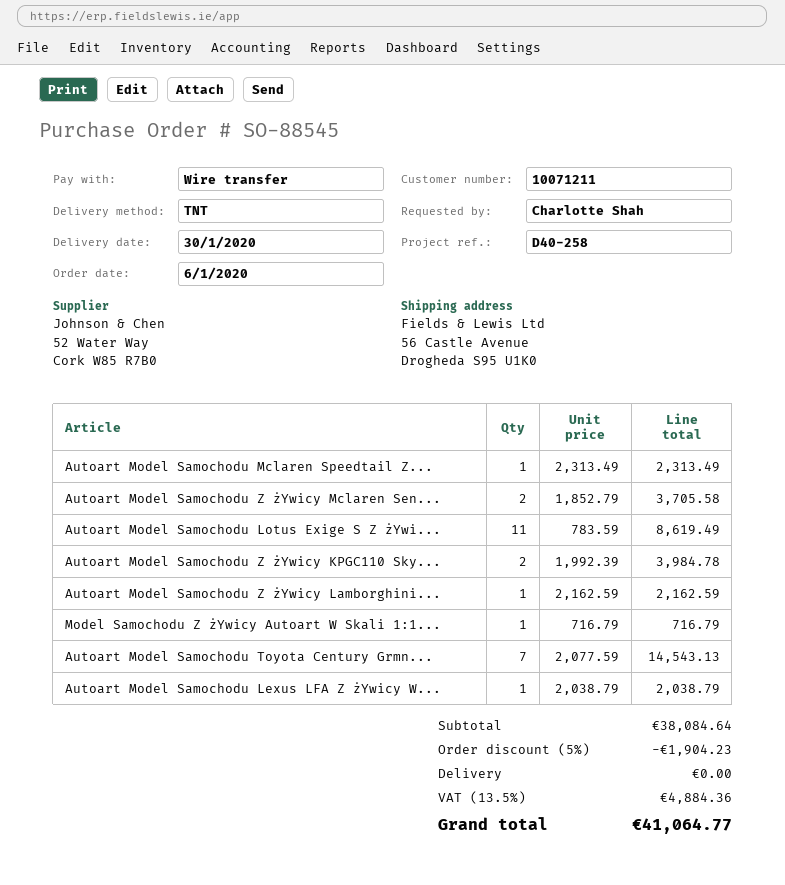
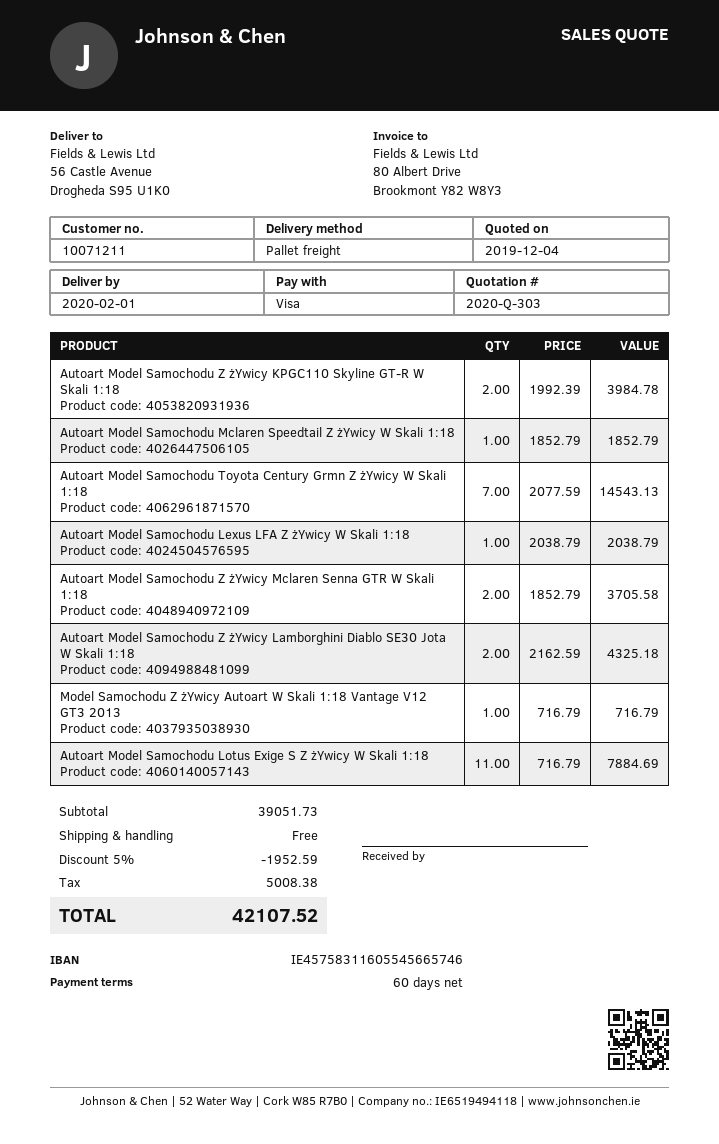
delivery date: 2020-01-30 -> 2020-02-01
payment method: bank transfer -> Visa
shipping method: TNT -> pallet freight
Autoart Model Samochodu Mclaren Speedtail Z...: 1 x 2313.49 = 2313.49 -> 1 x 1852.79 = 1852.79
Autoart Model Samochodu Lotus Exige S Z żYwi...: 11 x 783.59 = 8619.49 -> 11 x 716.79 = 7884.69
Autoart Model Samochodu Z żYwicy Lamborghini...: 1 x 2162.59 = 2162.59 -> 2 x 2162.59 = 4325.18
subtotal: 38084.64 -> 39051.73
discount: 5% = 1904.23 -> 5% = 1952.59
tax: 4884.36 -> 5008.38
total: 41064.77 -> 42107.52

